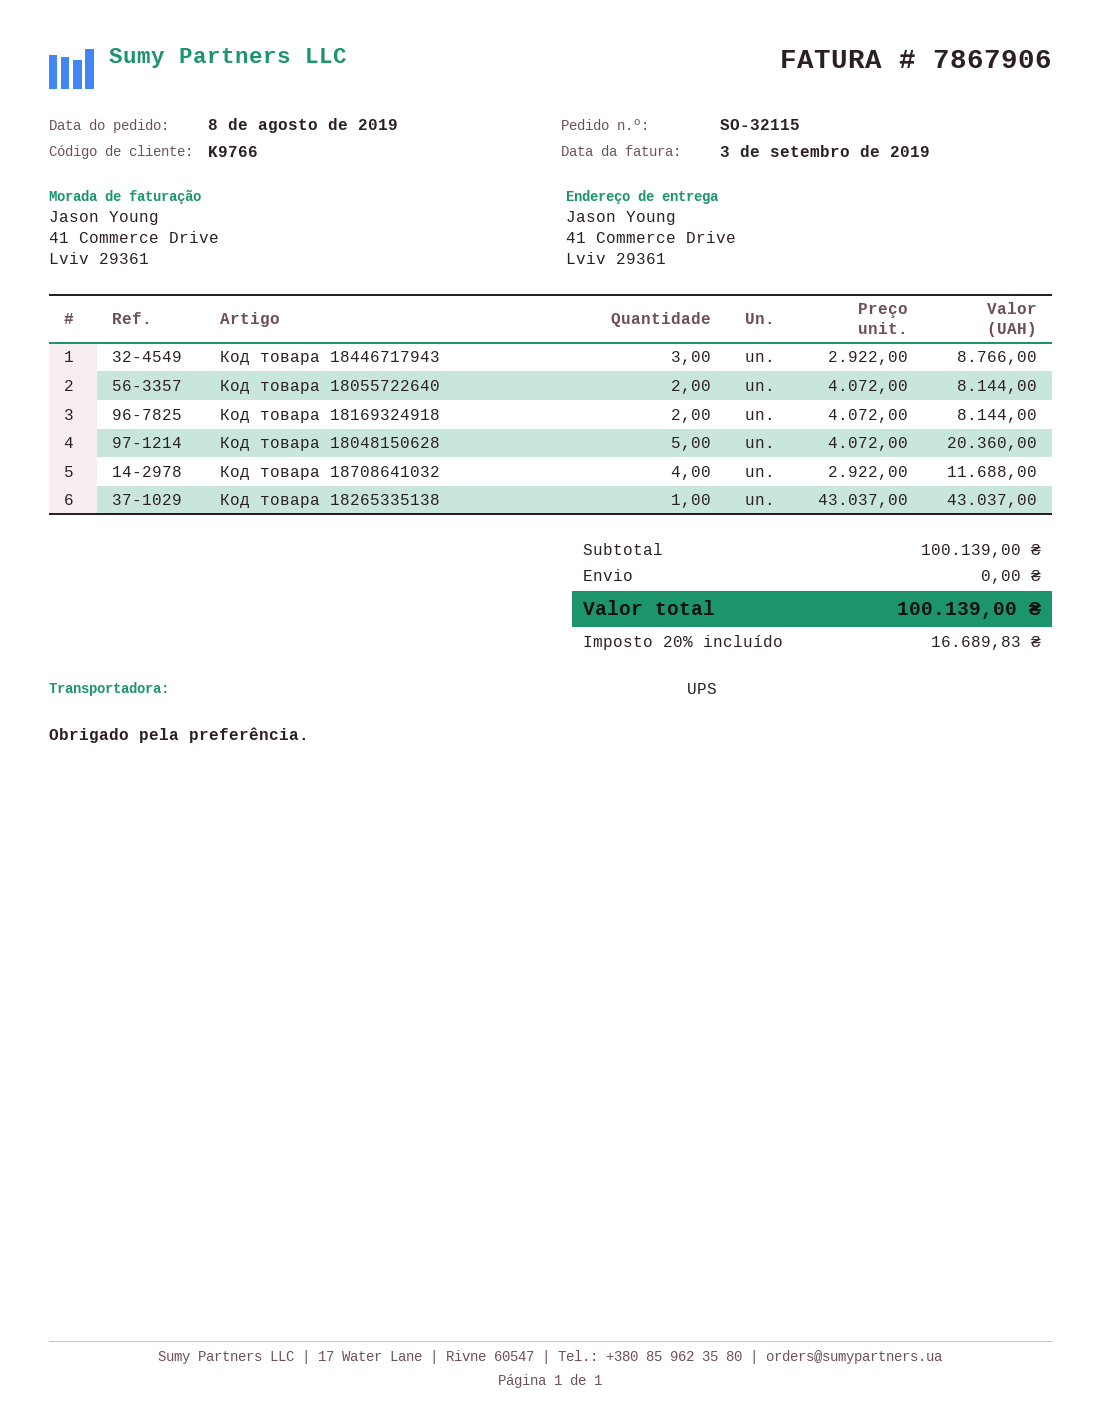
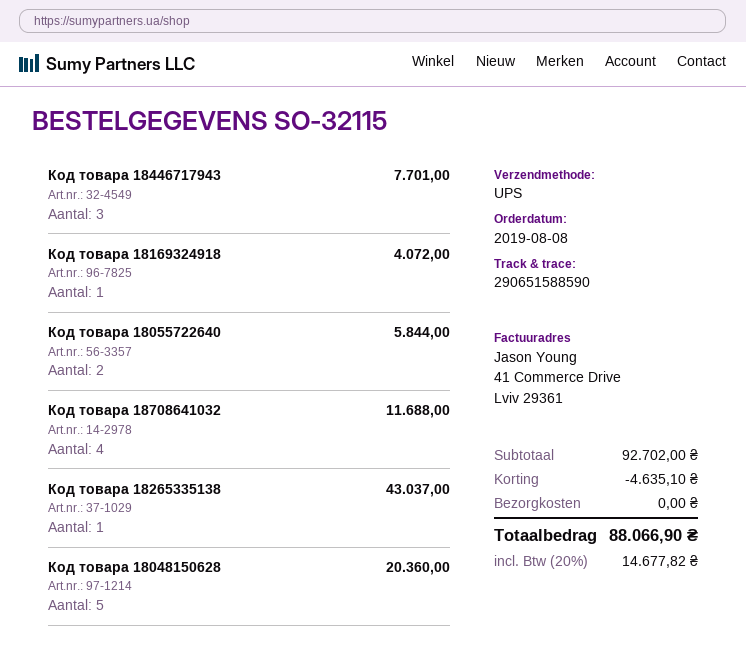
Код товара 18446717943: 3 for 8766.00 -> 3 for 7701.00
Код товара 18055722640: 2 for 8144.00 -> 2 for 5844.00
Код товара 18169324918: 2 for 8144.00 -> 1 for 4072.00
subtotal: 100139.00 -> 92702.00
discount: none -> 4635.10
tax: 20% = 16689.83 -> 20% = 14677.82
total: 100139.00 -> 88066.90

